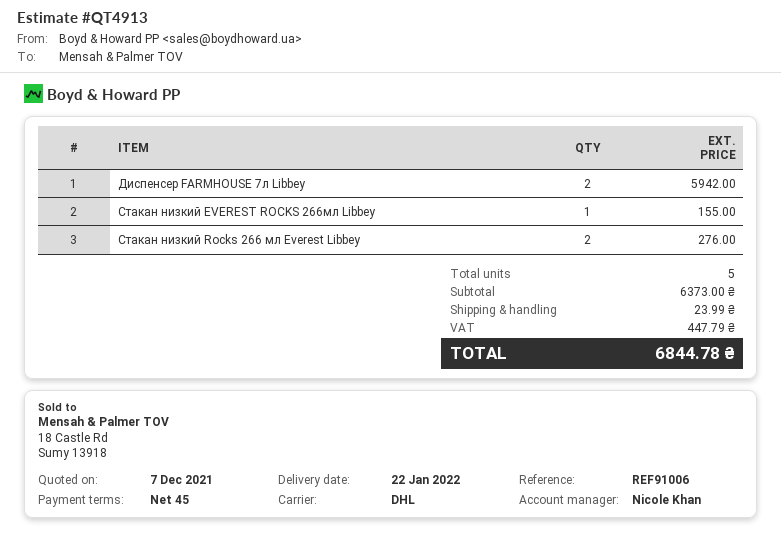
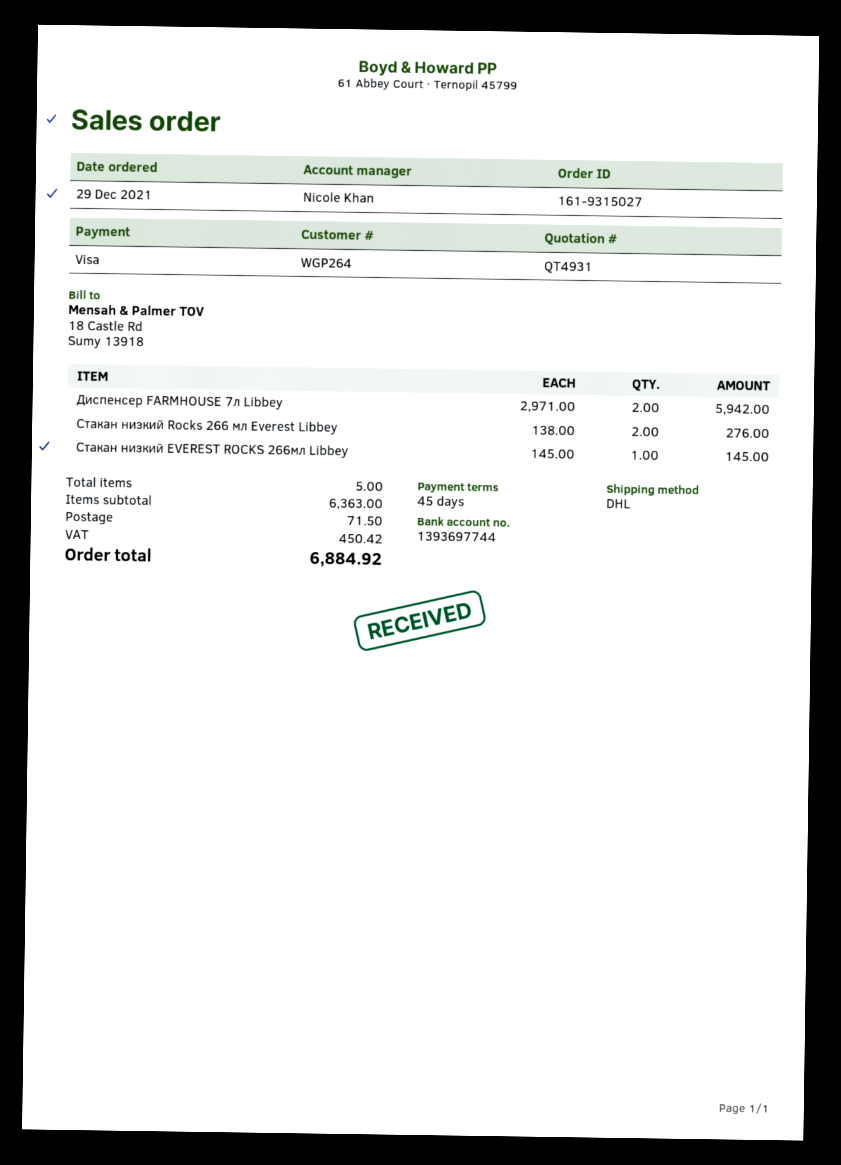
quote number: QT4913 -> QT4931
Стакан низкий EVEREST ROCKS 266мл Libbey: 1 for 155.00 -> 1 for 145.00
subtotal: 6373.00 -> 6363.00
shipping: 23.99 -> 71.50
tax: 447.79 -> 450.42
total: 6844.78 -> 6884.92

